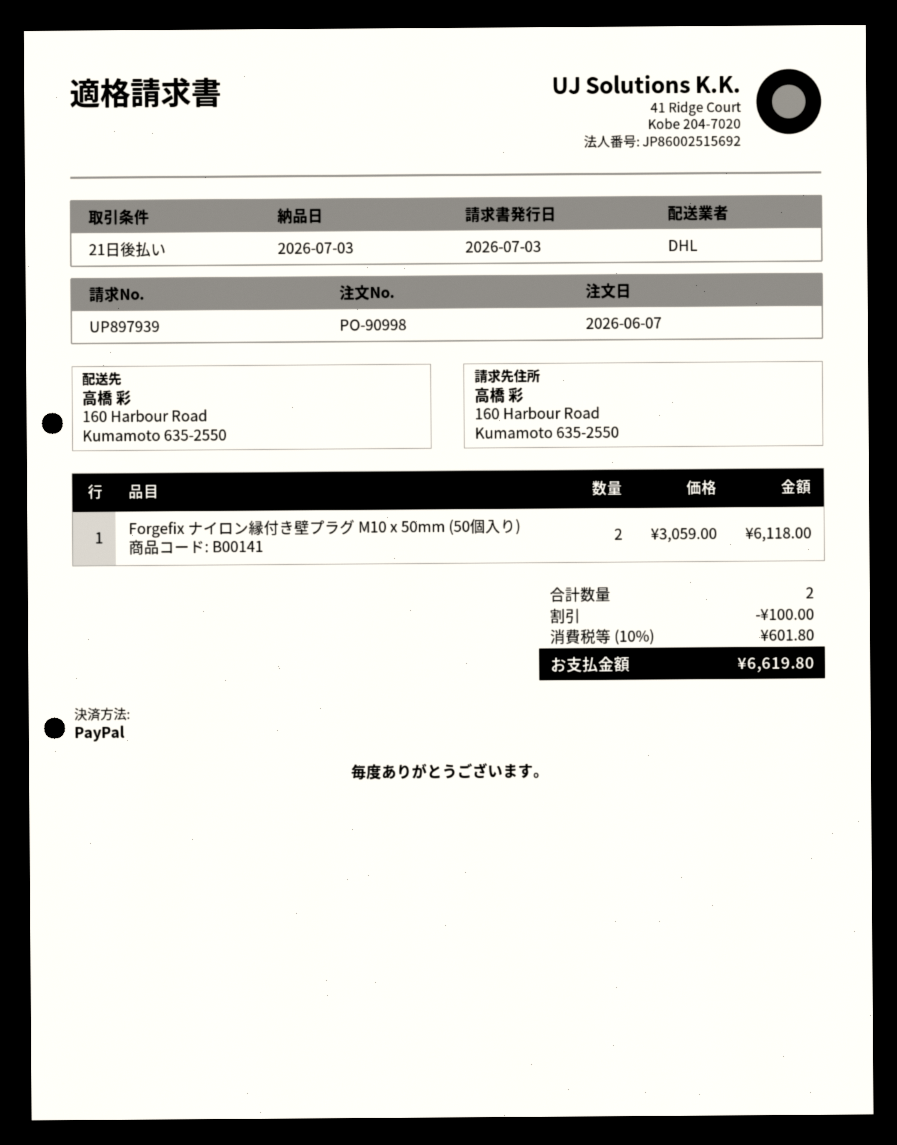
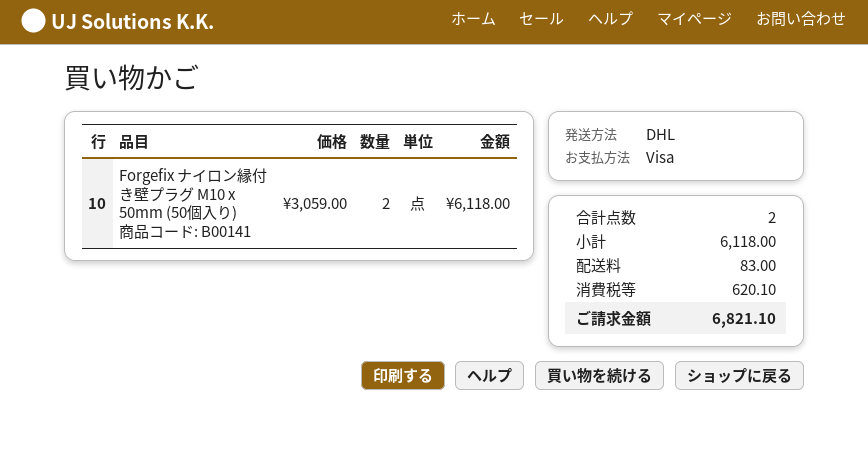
payment method: PayPal -> Visa
discount: 100.00 -> none
shipping: none -> 83.00
tax: 601.80 -> 620.10
total: 6619.80 -> 6821.10

